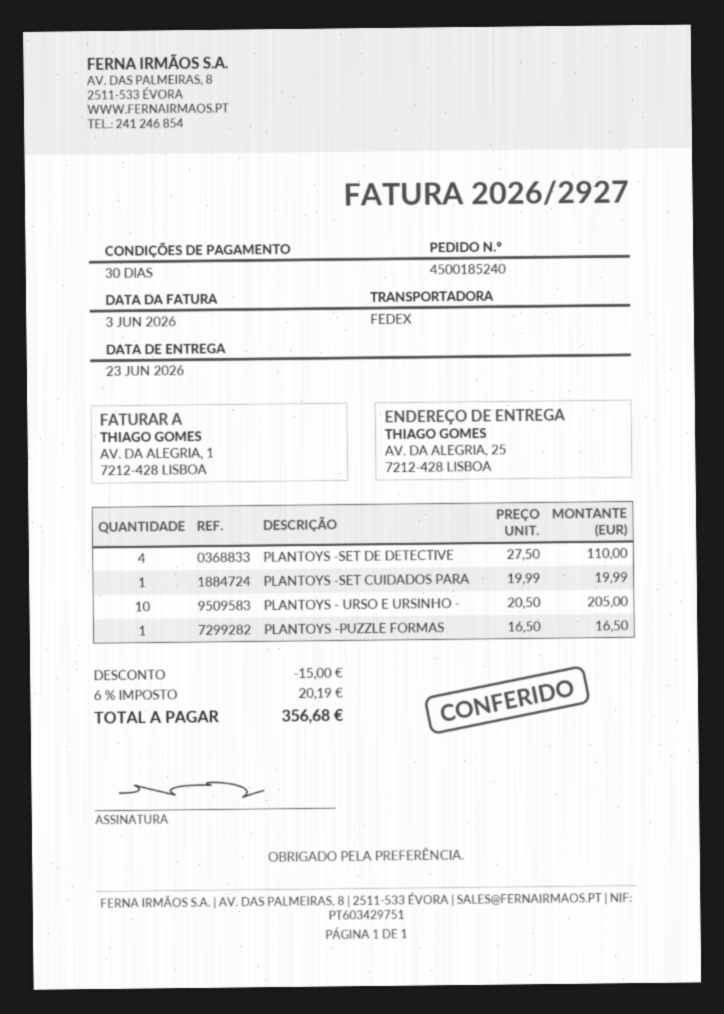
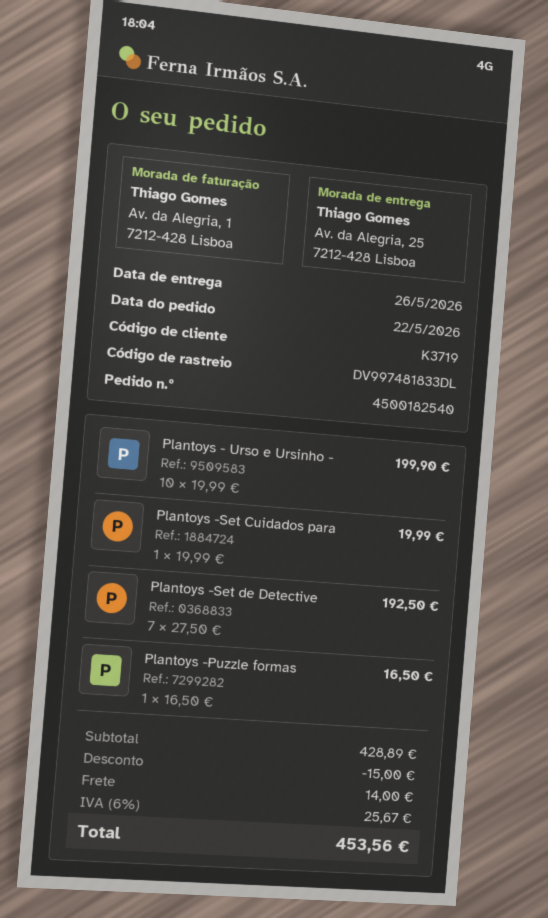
order number: 4500185240 -> 4500182540
delivery date: 2026-06-23 -> 2026-05-26
PLANTOYS -SET DE DETECTIVE: 4 x 27.50 = 110.00 -> 7 x 27.50 = 192.50
PLANTOYS - URSO E URSINHO -: 10 x 20.50 = 205.00 -> 10 x 19.99 = 199.90
shipping: none -> 14.00
tax: 6% = 20.19 -> 6% = 25.67
total: 356.68 -> 453.56

